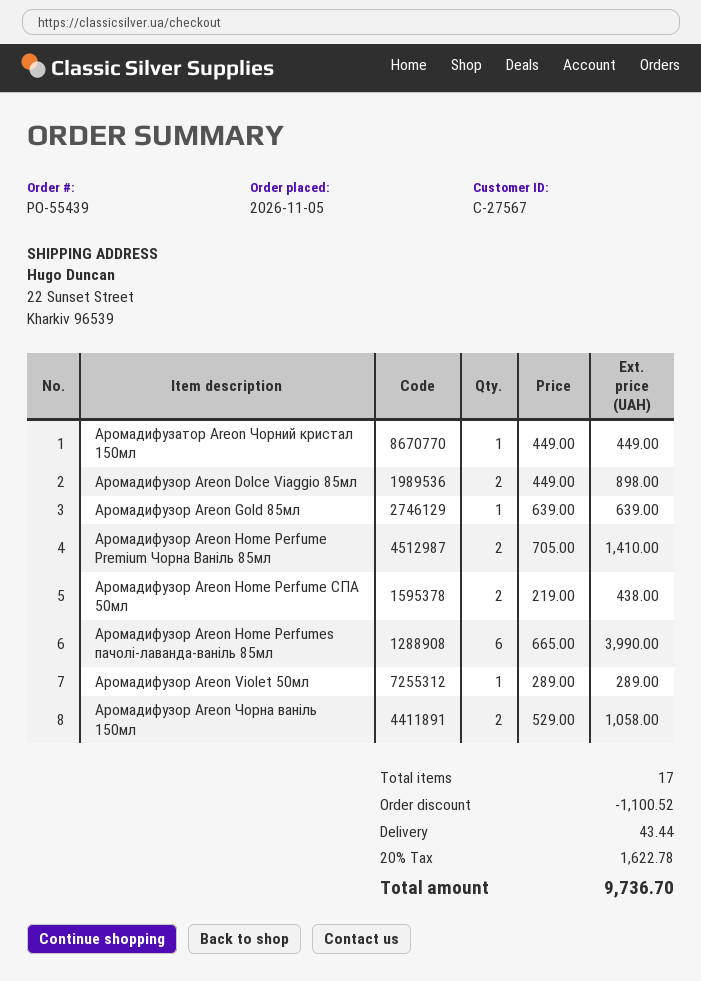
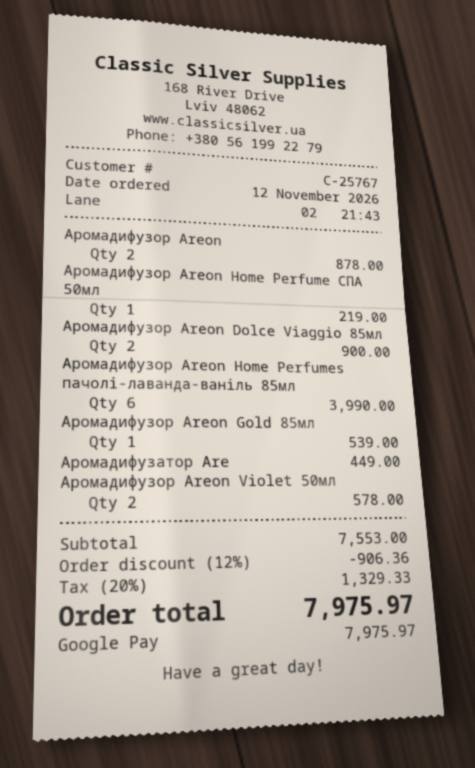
order date: 2026-11-05 -> 2026-11-12
customer number: C-27567 -> C-25767
Аромадифузор Areon Dolce Viaggio 85мл: 2 for 898.00 -> 2 for 900.00
Аромадифузор Areon Gold 85мл: 1 for 639.00 -> 1 for 539.00
Аромадифузор Areon Home Perfume Premium Чорна Ваніль 85мл: 2 for 1410.00 -> none
Аромадифузор Areon Home Perfume СПА 50мл: 2 for 438.00 -> 1 for 219.00
Аромадифузор Areon Violet 50мл: 1 for 289.00 -> 2 for 578.00
Аромадифузор Аreon Чорна ваніль 150мл: 2 for 1058.00 -> 2 for 878.00
discount: 1100.52 -> 906.36
shipping: 43.44 -> none
tax: 20% = 1622.78 -> 20% = 1329.33
total: 9736.70 -> 7975.97

